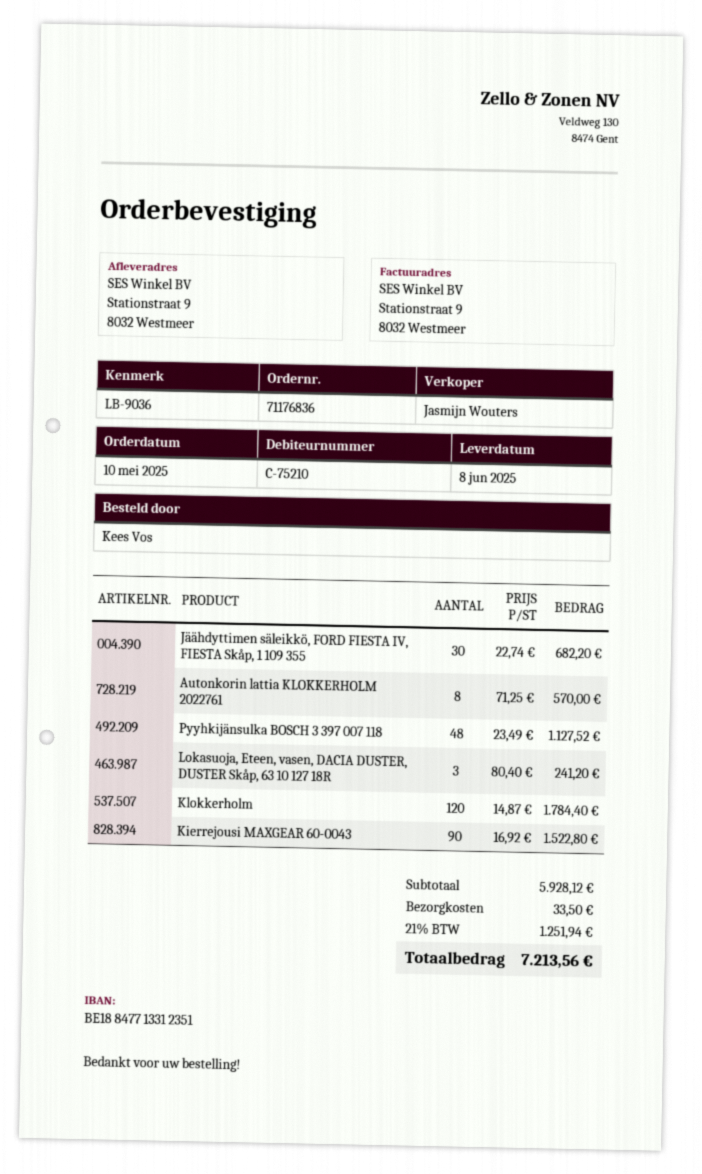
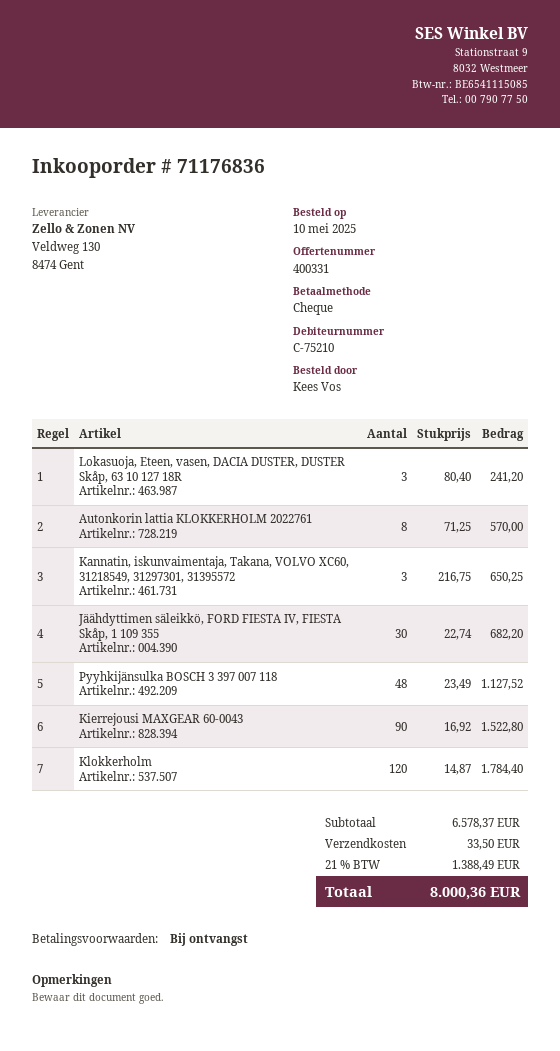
Kannatin, iskunvaimentaja, Takana, VOLVO XC60, 31218549, 31297301, 31395572: none -> 3 x 216.75 = 650.25
subtotal: 5928.12 -> 6578.37
tax: 21% = 1251.94 -> 21% = 1388.49
total: 7213.56 -> 8000.36

